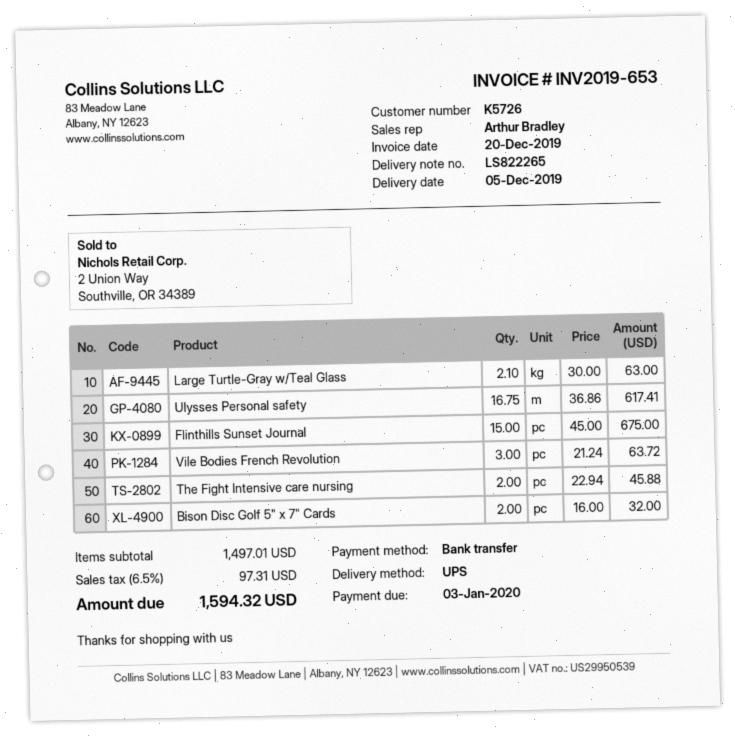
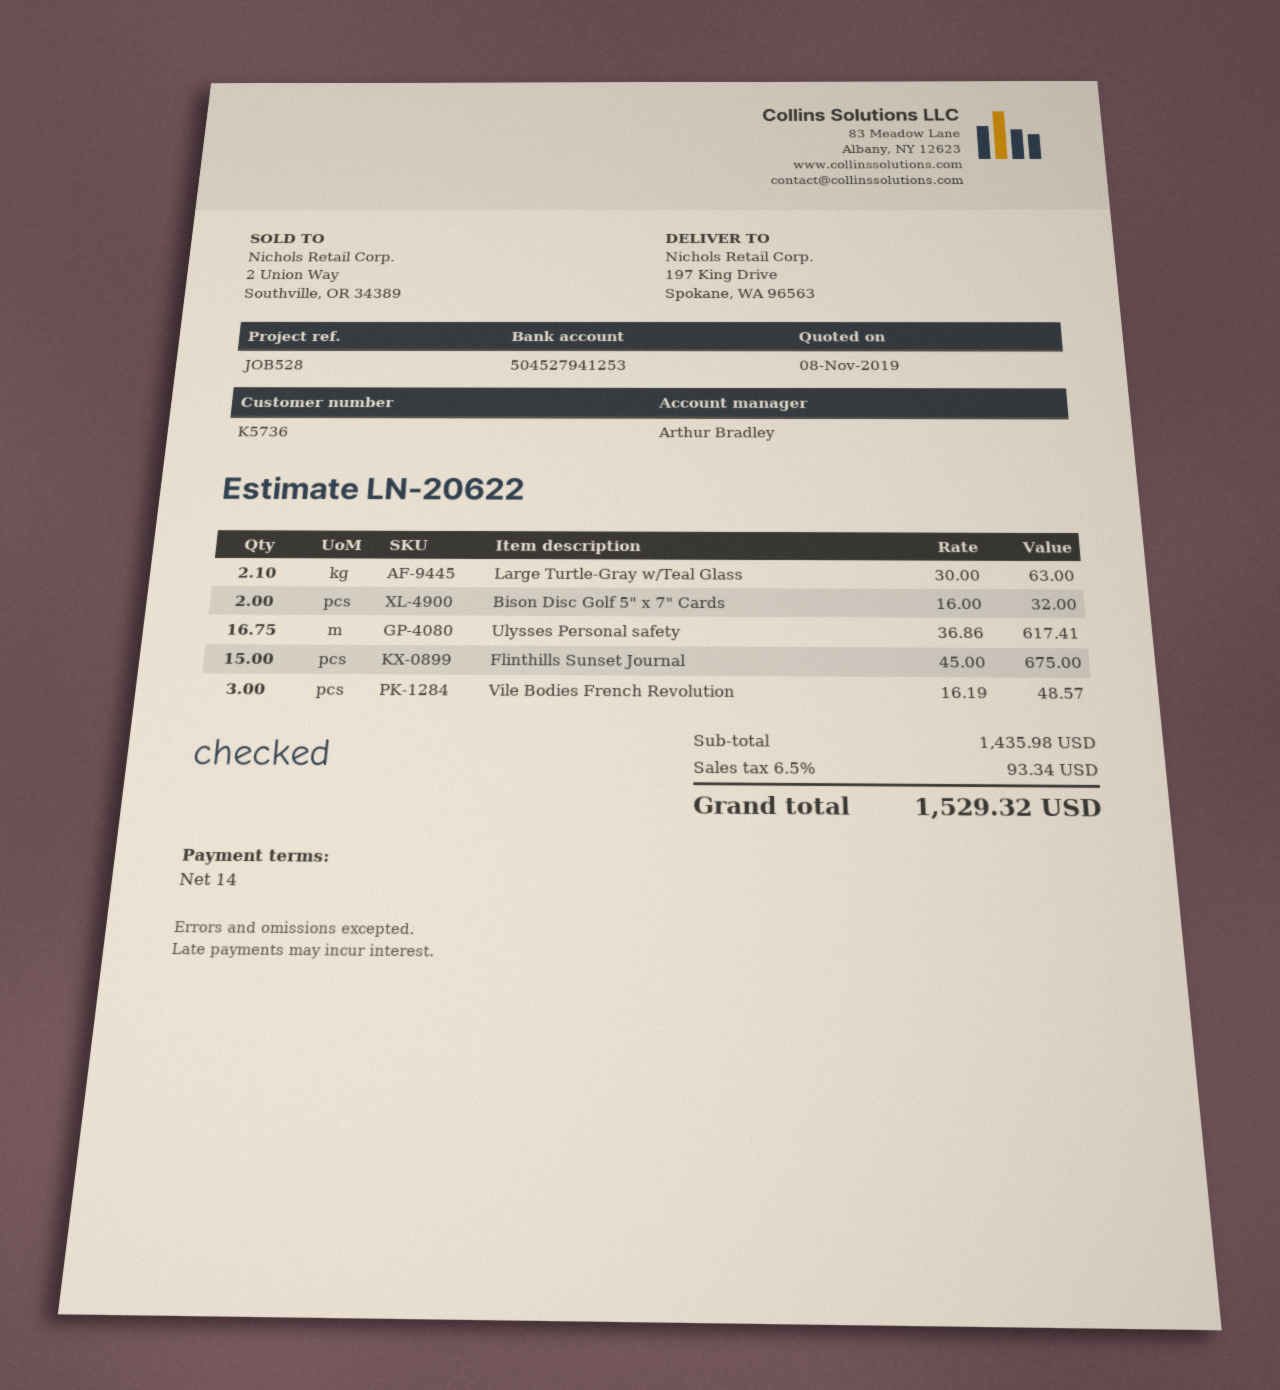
customer number: K5726 -> K5736
Vile Bodies French Revolution: 3 x 21.24 = 63.72 -> 3 x 16.19 = 48.57
The Fight Intensive care nursing: 2 x 22.94 = 45.88 -> none
subtotal: 1497.01 -> 1435.98
tax: 6.5% = 97.31 -> 6.5% = 93.34
total: 1594.32 -> 1529.32

